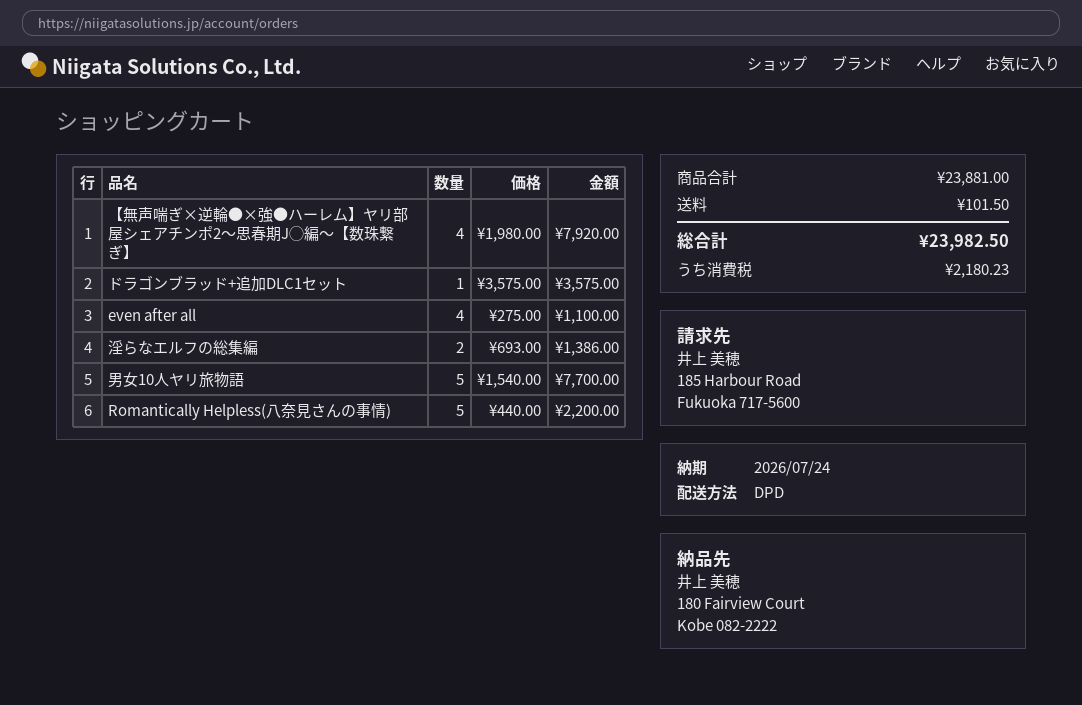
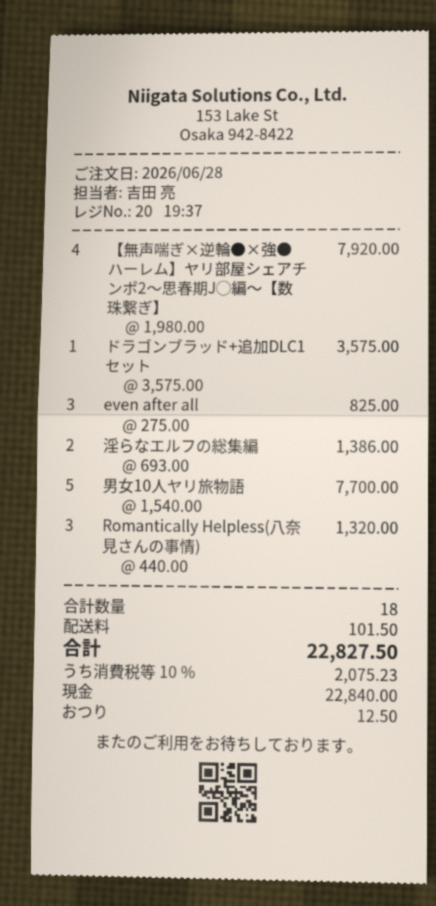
even after all: 4 x 275.00 = 1100.00 -> 3 x 275.00 = 825.00
Romantically Helpless(八奈見さんの事情): 5 x 440.00 = 2200.00 -> 3 x 440.00 = 1320.00
tax: 2180.23 -> 2075.23
total: 23982.50 -> 22827.50

